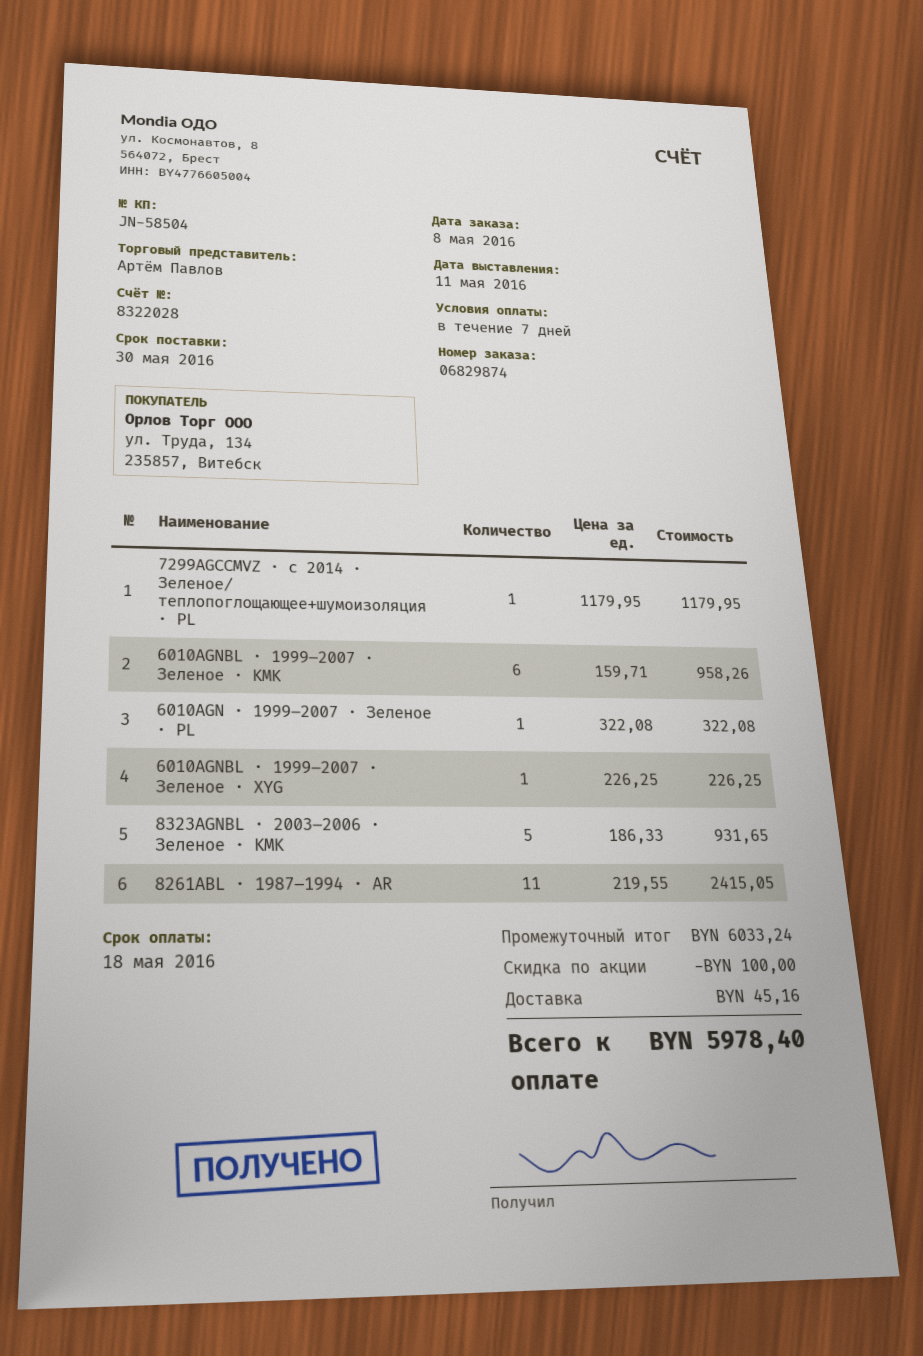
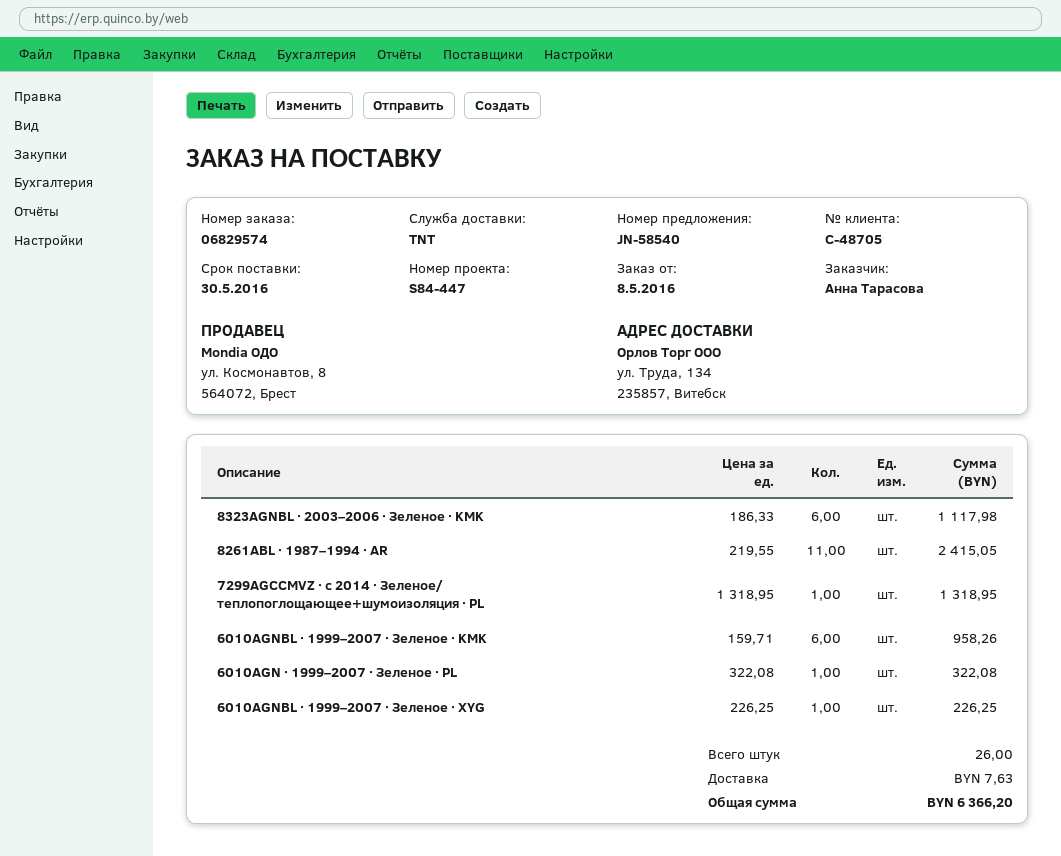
quote number: JN-58504 -> JN-58540
order number: 06829874 -> 06829574
7299AGCCMVZ · с 2014 · Зеленое/ теплопоглощающее+шумоизоляция · PL: 1 x 1179.95 = 1179.95 -> 1 x 1318.95 = 1318.95
8323AGNBL · 2003–2006 · Зеленое · KMK: 5 x 186.33 = 931.65 -> 6 x 186.33 = 1117.98
discount: 100.00 -> none
shipping: 45.16 -> 7.63
total: 5978.40 -> 6366.20

